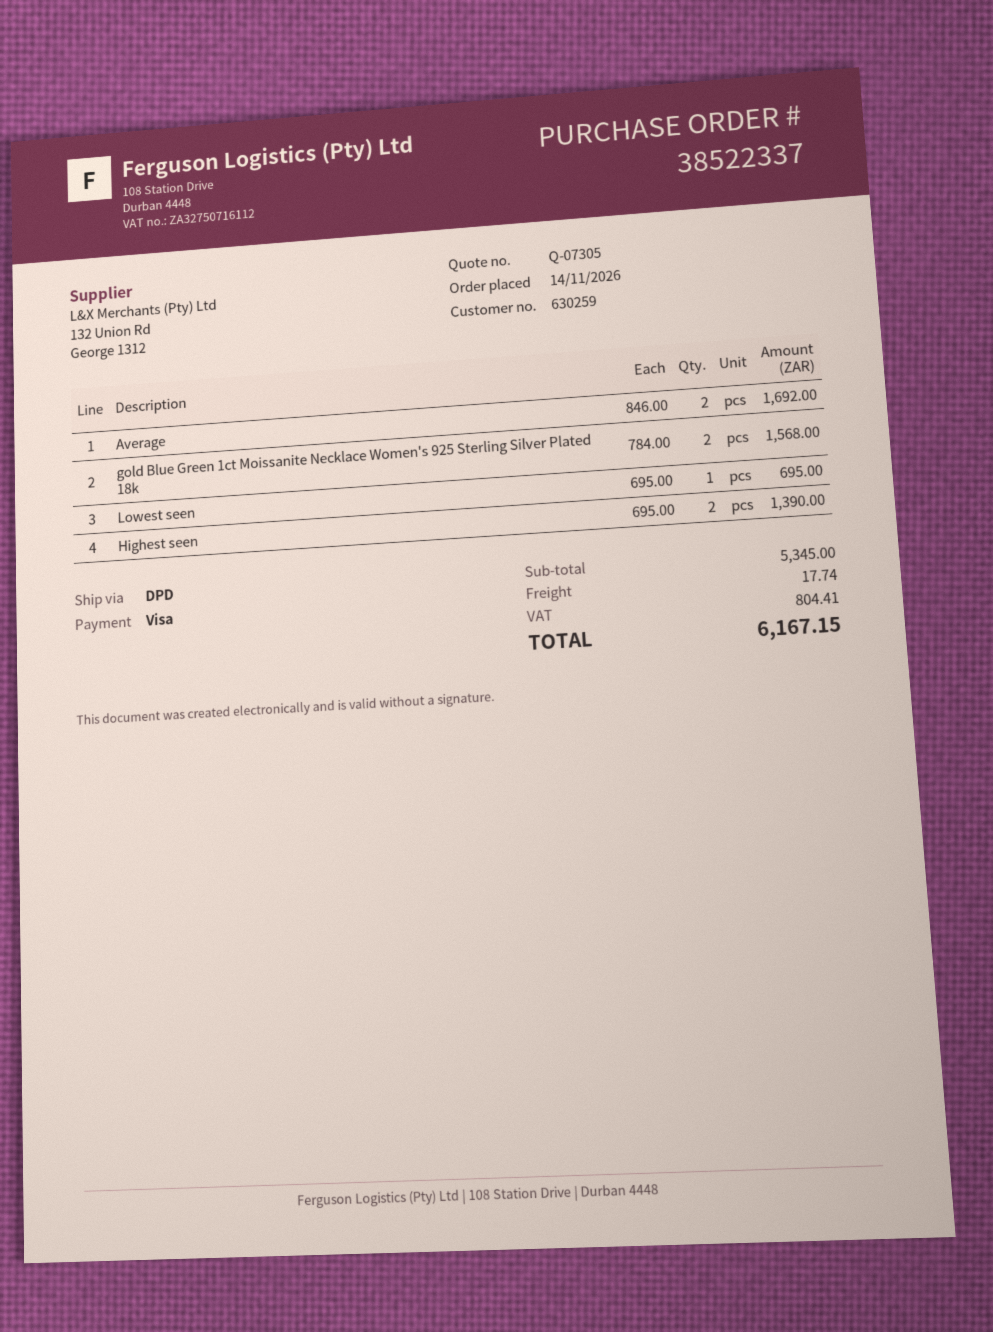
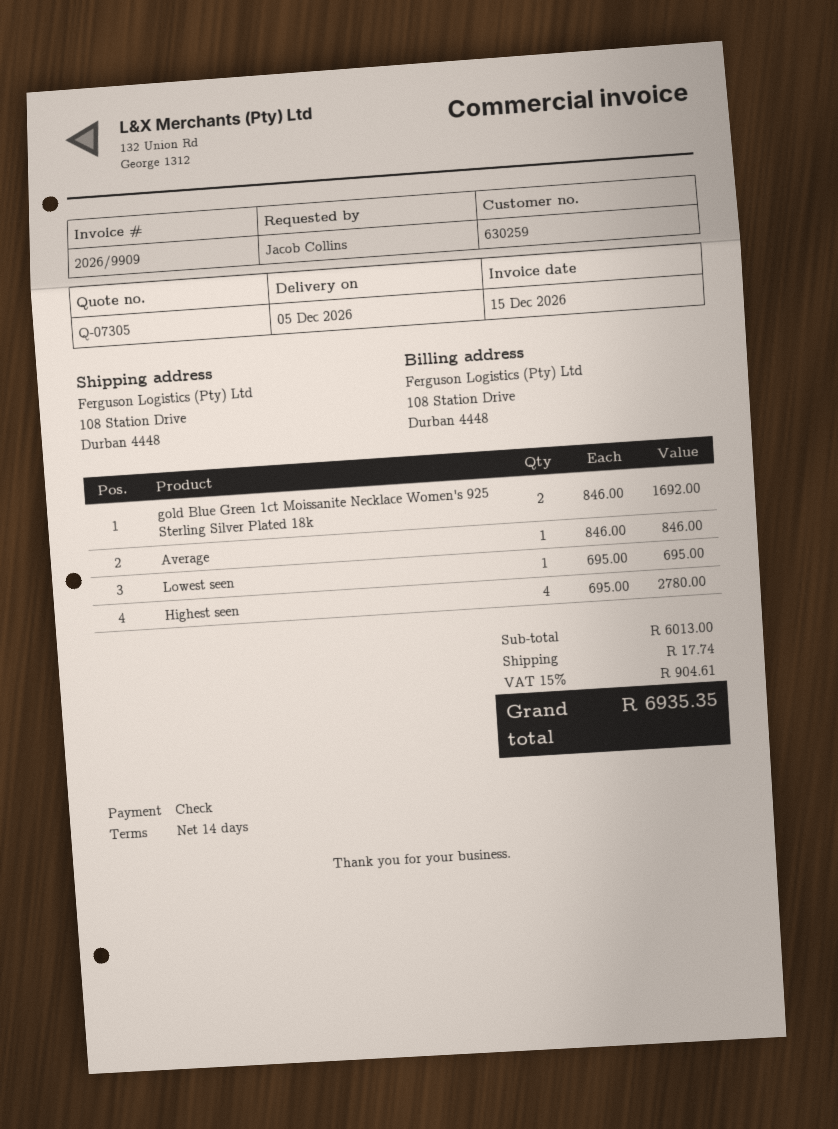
payment method: Visa -> cheque
Average: 2 x 846.00 = 1692.00 -> 1 x 846.00 = 846.00
gold Blue Green 1ct Moissanite Necklace Women's 925 Sterling Silver Plated 18k: 2 x 784.00 = 1568.00 -> 2 x 846.00 = 1692.00
Highest seen: 2 x 695.00 = 1390.00 -> 4 x 695.00 = 2780.00
subtotal: 5345.00 -> 6013.00
tax: 804.41 -> 904.61
total: 6167.15 -> 6935.35

